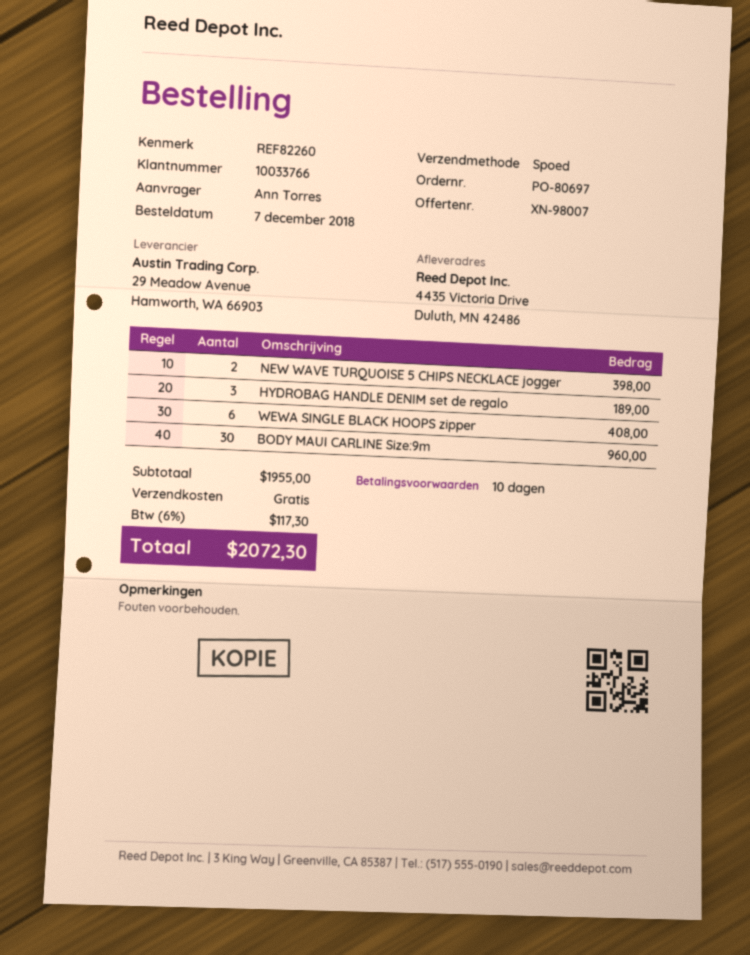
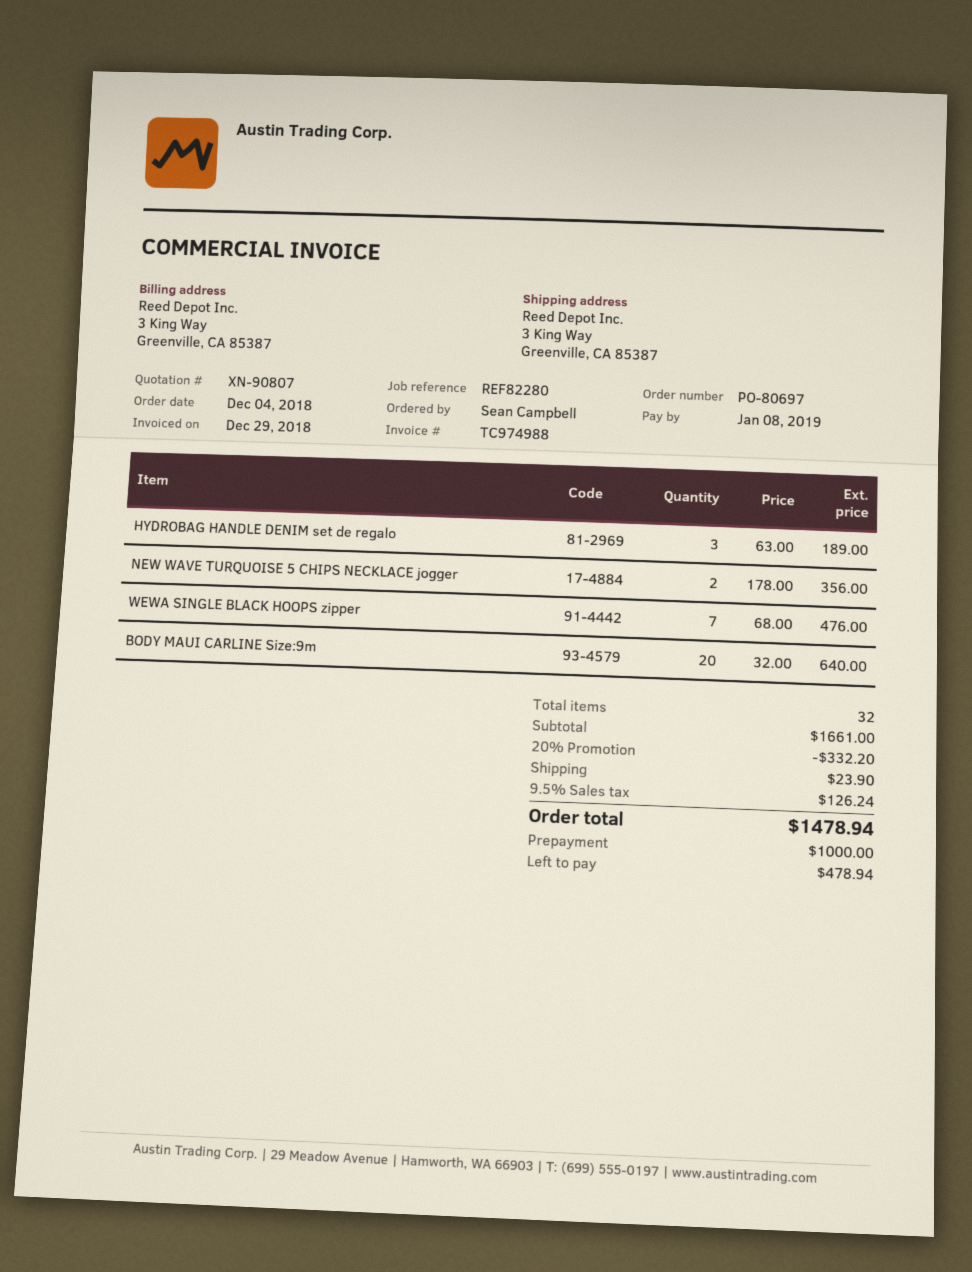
quote number: XN-98007 -> XN-90807
order date: 2018-12-07 -> 2018-12-04
reference: REF82260 -> REF82280
ordered by: Ann Torres -> Sean Campbell
ship to: 4435 Victoria Drive, Duluth, MN 42486 -> 3 King Way, Greenville, CA 85387
NEW WAVE TURQUOISE 5 CHIPS NECKLACE jogger: 2 for 398.00 -> 2 for 356.00
WEWA SINGLE BLACK HOOPS zipper: 6 for 408.00 -> 7 for 476.00
BODY MAUI CARLINE Size:9m: 30 for 960.00 -> 20 for 640.00
subtotal: 1955.00 -> 1661.00
discount: none -> 20% = 332.20
shipping: 0.00 -> 23.90
tax: 6% = 117.30 -> 9.5% = 126.24
total: 2072.30 -> 1478.94

